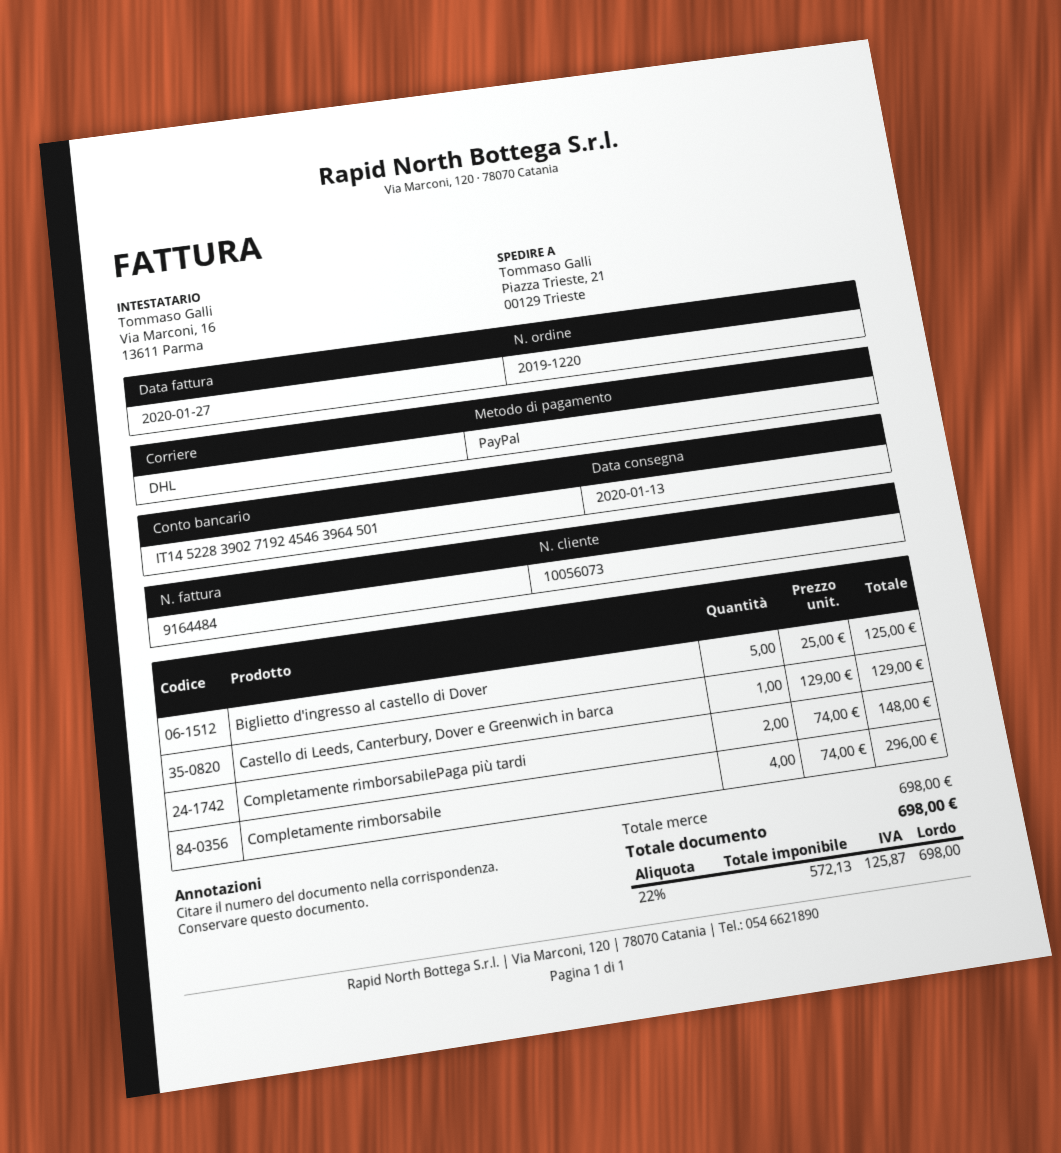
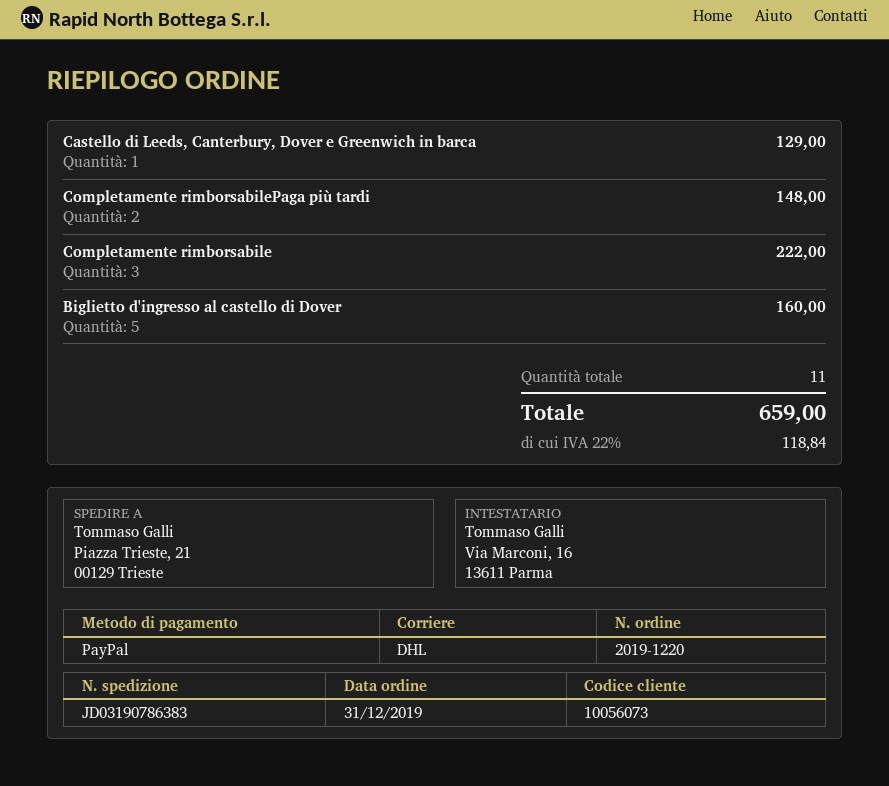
Biglietto d'ingresso al castello di Dover: 5 for 125.00 -> 5 for 160.00
Completamente rimborsabile: 4 for 296.00 -> 3 for 222.00
tax: 22% = 125.87 -> 22% = 118.84
total: 698.00 -> 659.00

